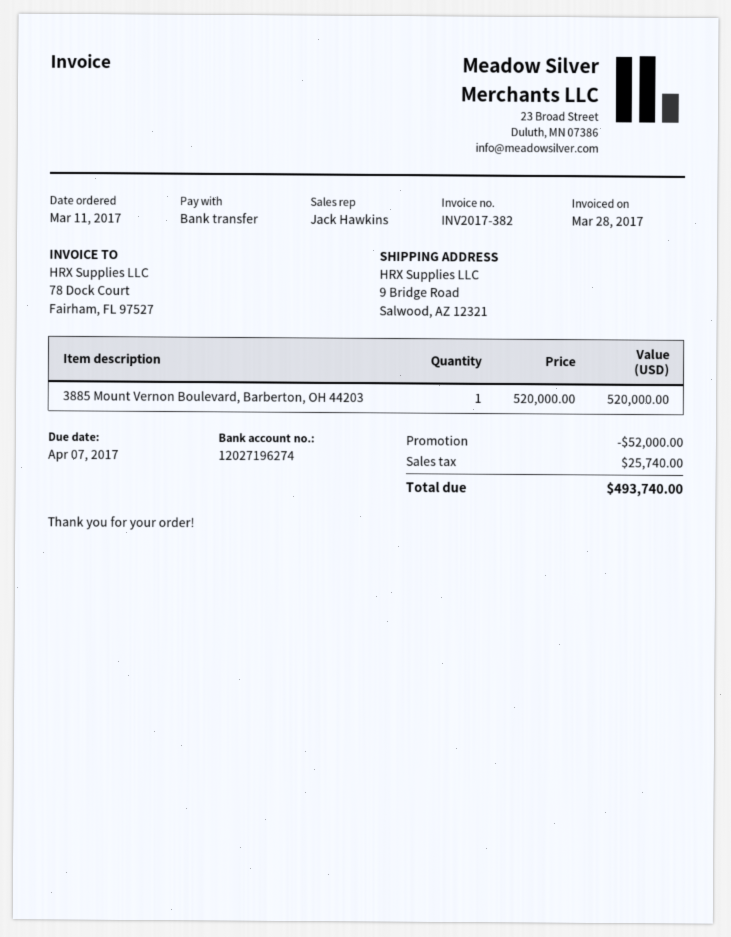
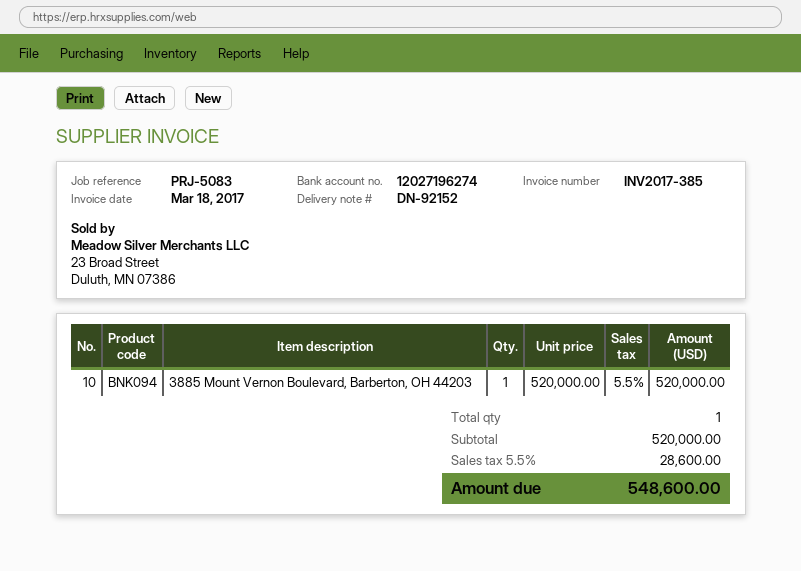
invoice number: INV2017-382 -> INV2017-385
invoice date: 2017-03-28 -> 2017-03-18
discount: 52000.00 -> none
tax: 25740.00 -> 28600.00
total: 493740.00 -> 548600.00

